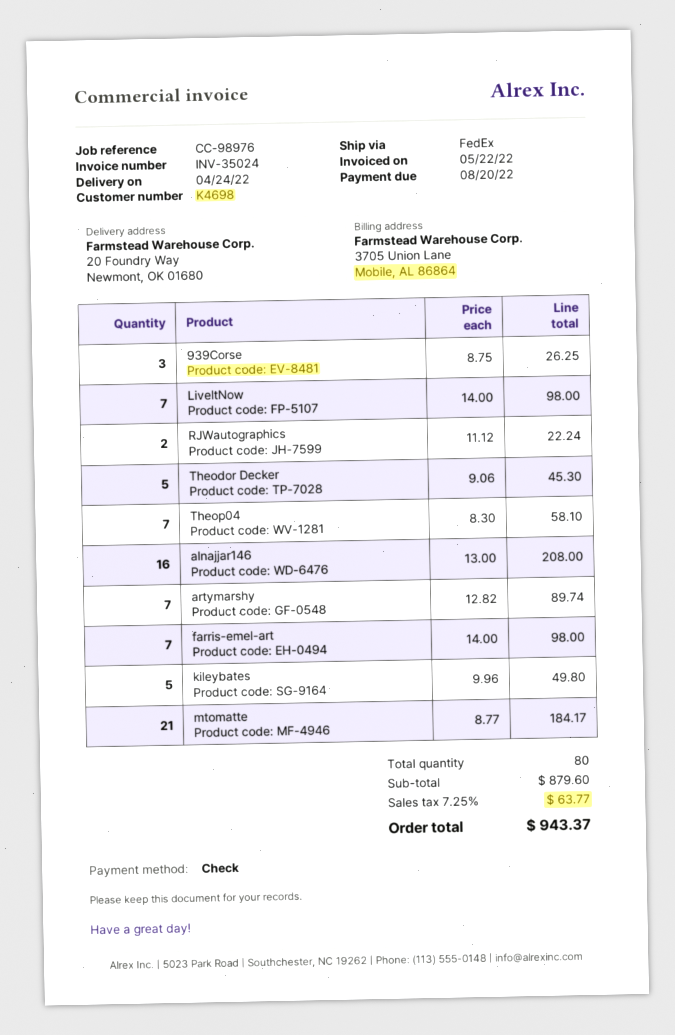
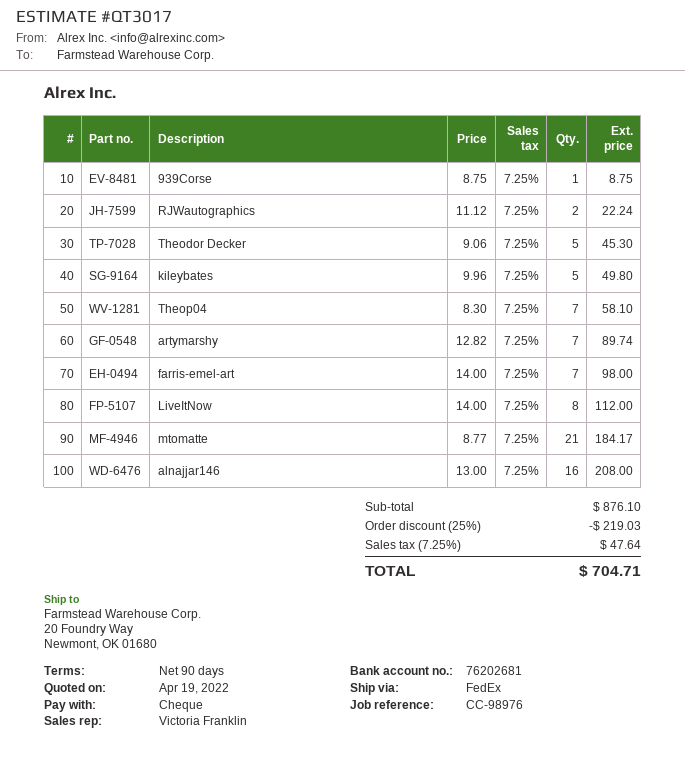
939Corse: 3 x 8.75 = 26.25 -> 1 x 8.75 = 8.75
LiveItNow: 7 x 14.00 = 98.00 -> 8 x 14.00 = 112.00
subtotal: 879.60 -> 876.10
discount: none -> 25% = 219.03
tax: 7.25% = 63.77 -> 7.25% = 47.64
total: 943.37 -> 704.71

